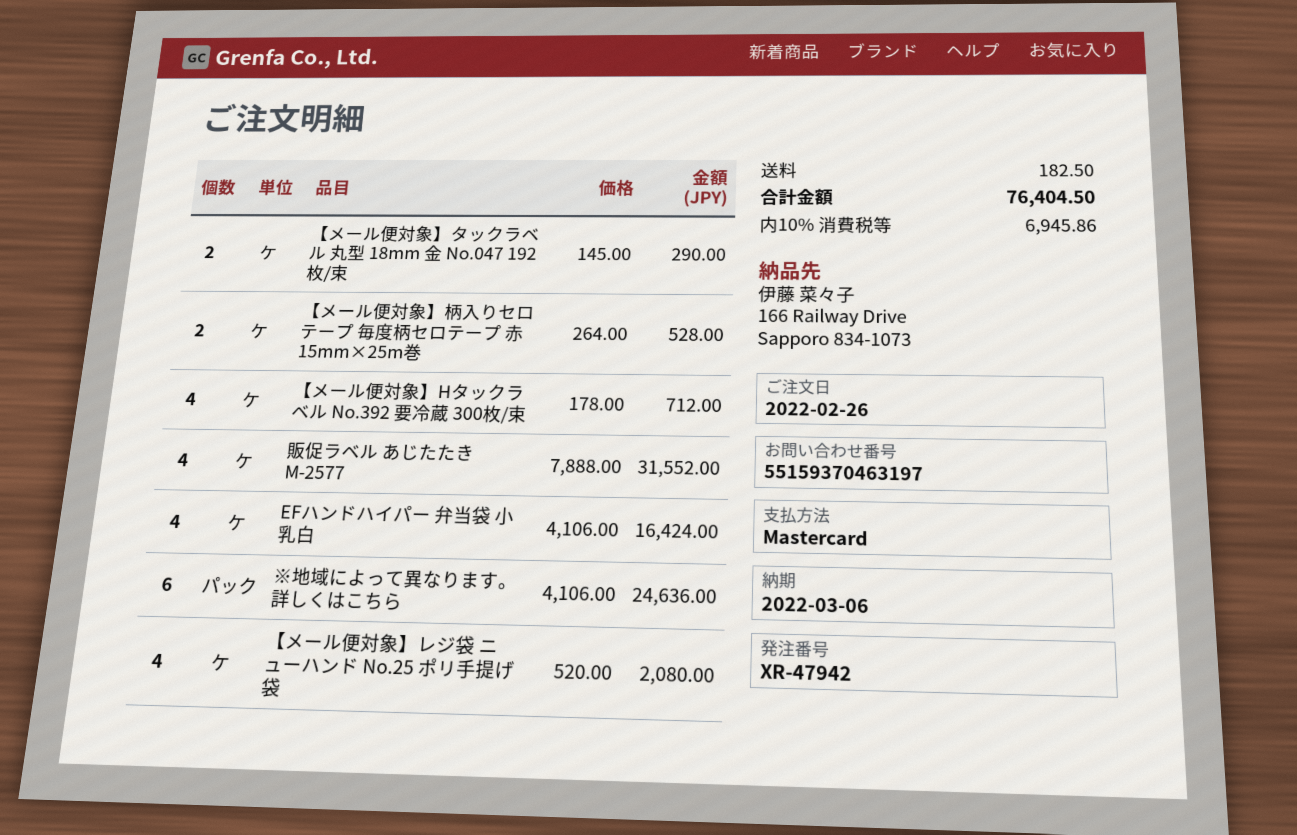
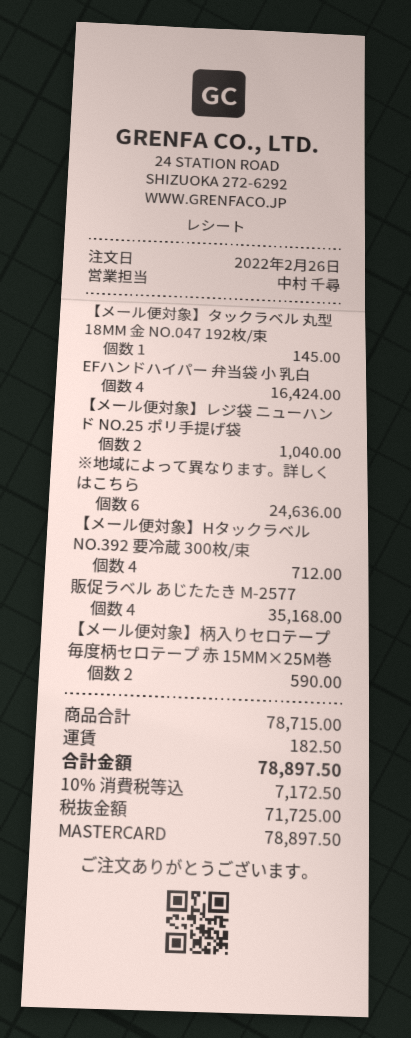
【メール便対象】タックラベル 丸型 18mm 金 No.047 192枚/束: 2 for 290.00 -> 1 for 145.00
【メール便対象】柄入りセロテープ 毎度柄セロテープ 赤 15mm×25m巻: 2 for 528.00 -> 2 for 590.00
販促ラベル あじたたき M-2577: 4 for 31552.00 -> 4 for 35168.00
【メール便対象】レジ袋 ニューハンド No.25 ポリ手提げ袋: 4 for 2080.00 -> 2 for 1040.00
tax: 10% = 6945.86 -> 10% = 7172.50
total: 76404.50 -> 78897.50

